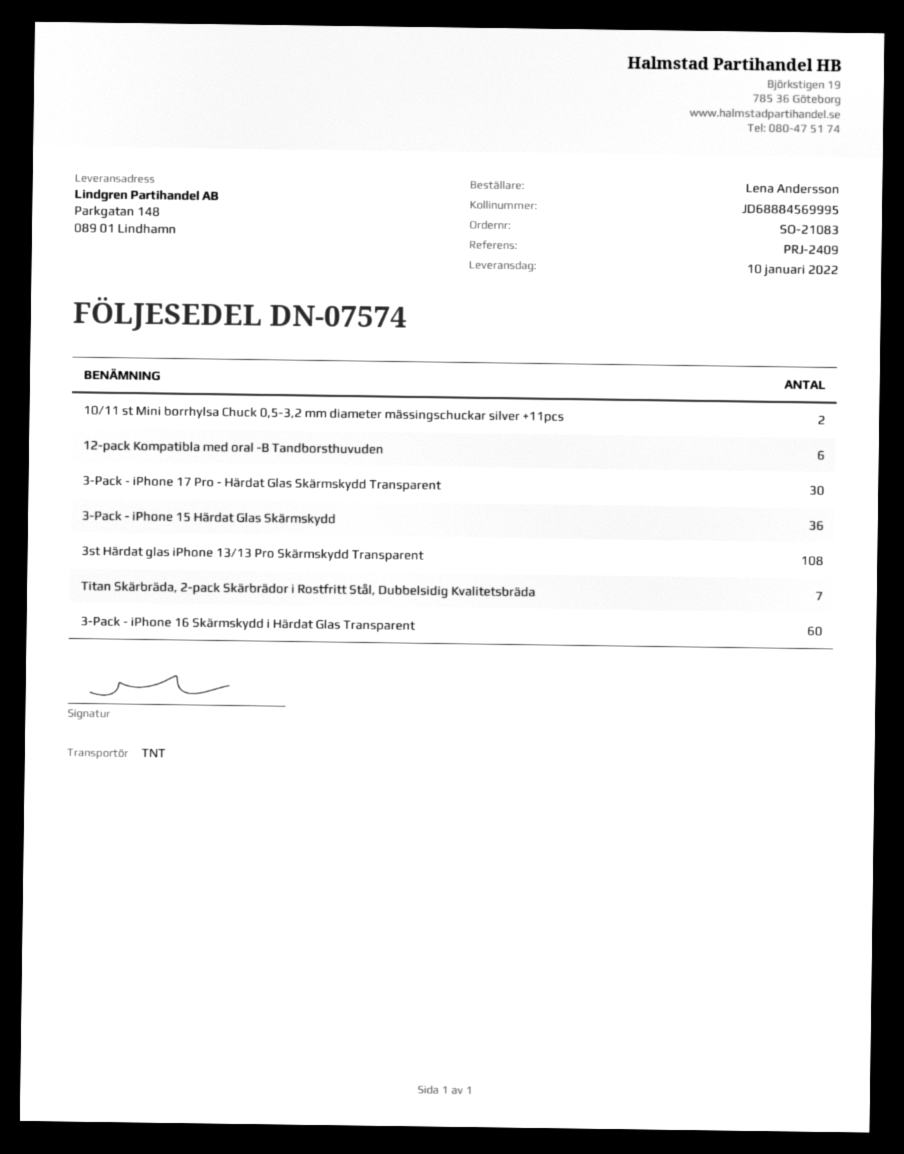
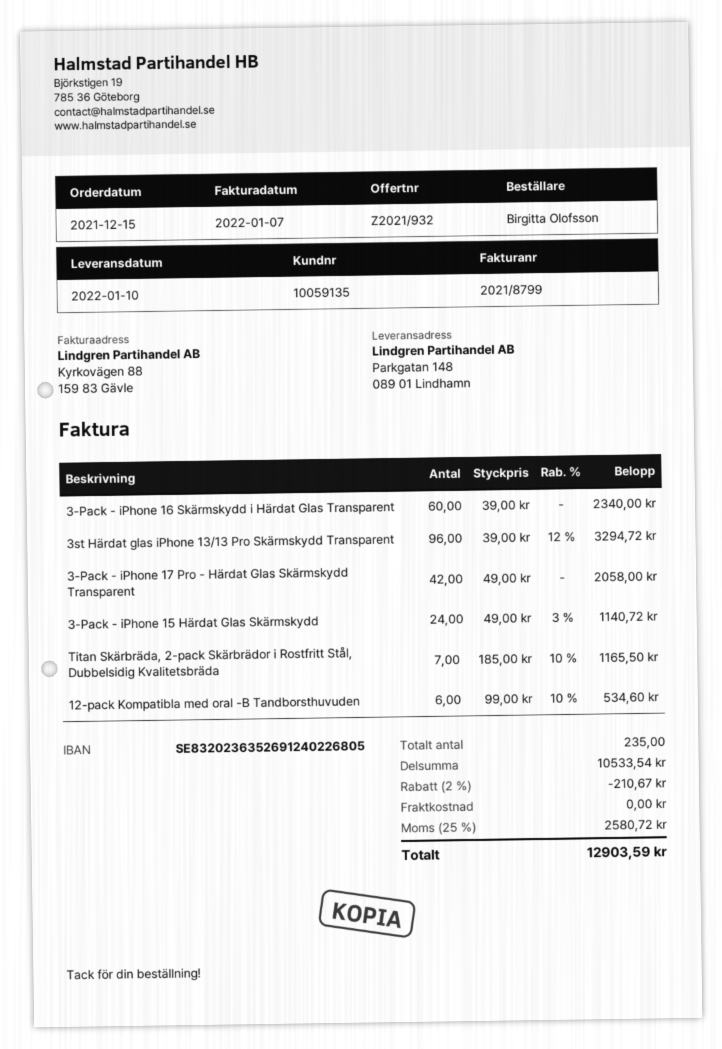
ordered by: Lena Andersson -> Birgitta Olofsson
10/11 st Mini borrhylsa Chuck 0,5-3,2 mm diameter mässingschuckar silver +11pcs: 2 -> none
3-Pack - iPhone 17 Pro - Härdat Glas Skärmskydd Transparent: 30 -> 42
3-Pack - iPhone 15 Härdat Glas Skärmskydd: 36 -> 24
3st Härdat glas iPhone 13/13 Pro Skärmskydd Transparent: 108 -> 96

